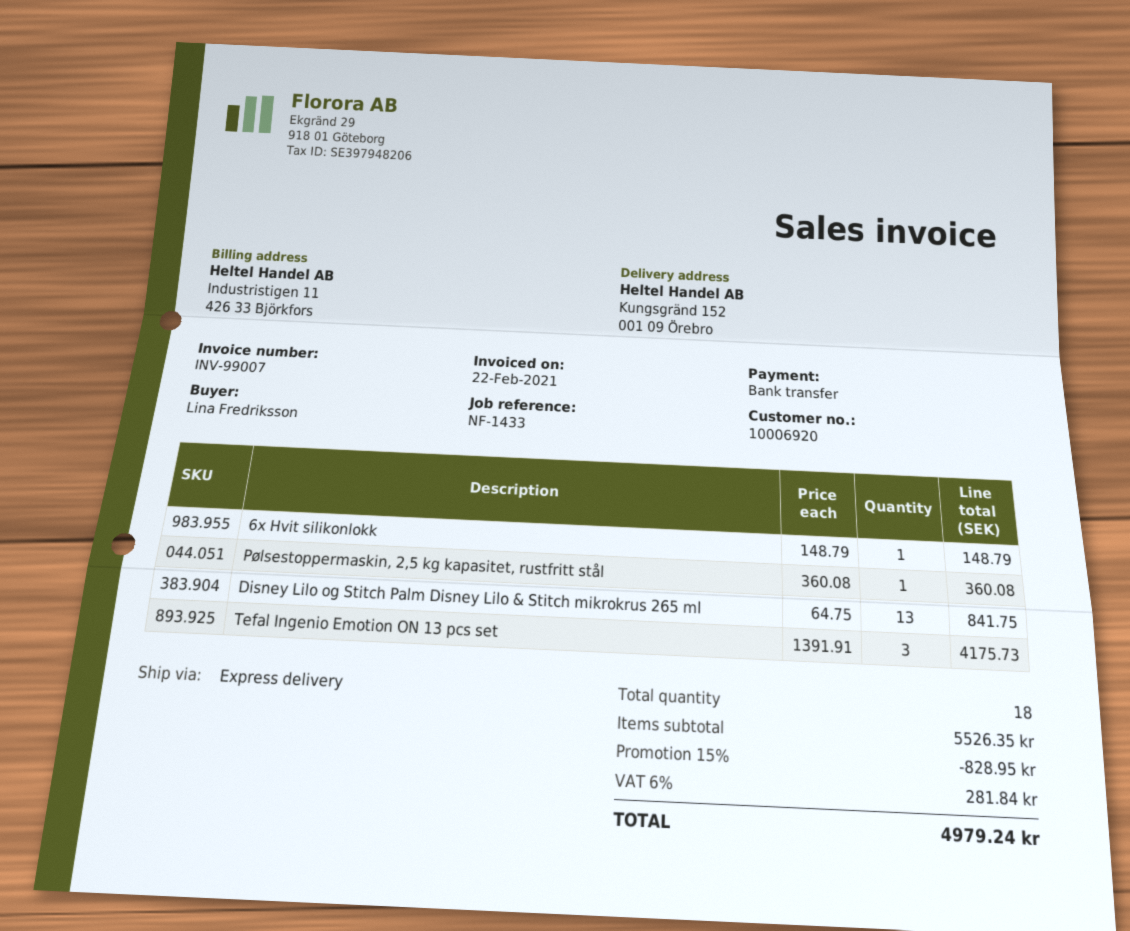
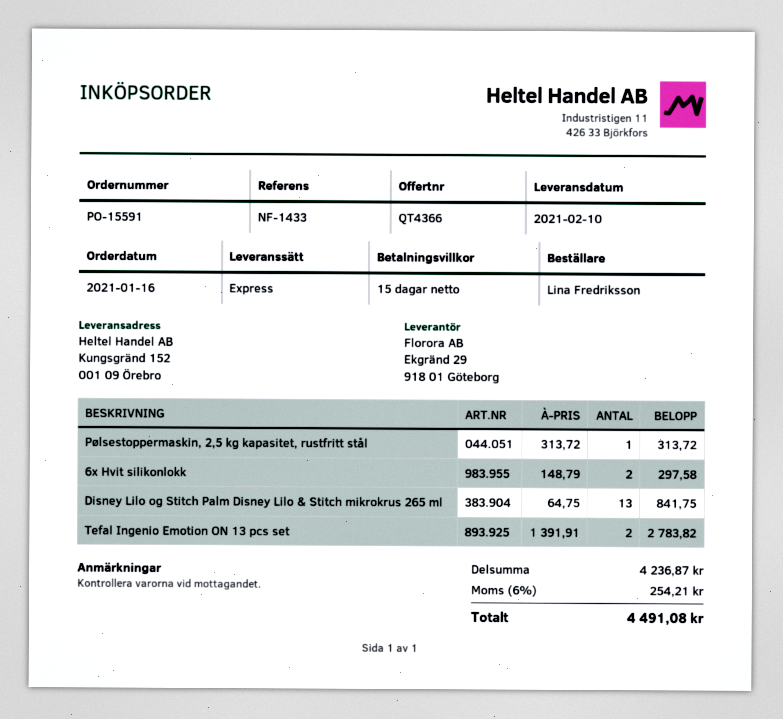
6x Hvit silikonlokk: 1 x 148.79 = 148.79 -> 2 x 148.79 = 297.58
Pølsestoppermaskin, 2,5 kg kapasitet, rustfritt stål: 1 x 360.08 = 360.08 -> 1 x 313.72 = 313.72
Tefal Ingenio Emotion ON 13 pcs set: 3 x 1391.91 = 4175.73 -> 2 x 1391.91 = 2783.82
subtotal: 5526.35 -> 4236.87
discount: 15% = 828.95 -> none
tax: 6% = 281.84 -> 6% = 254.21
total: 4979.24 -> 4491.08

